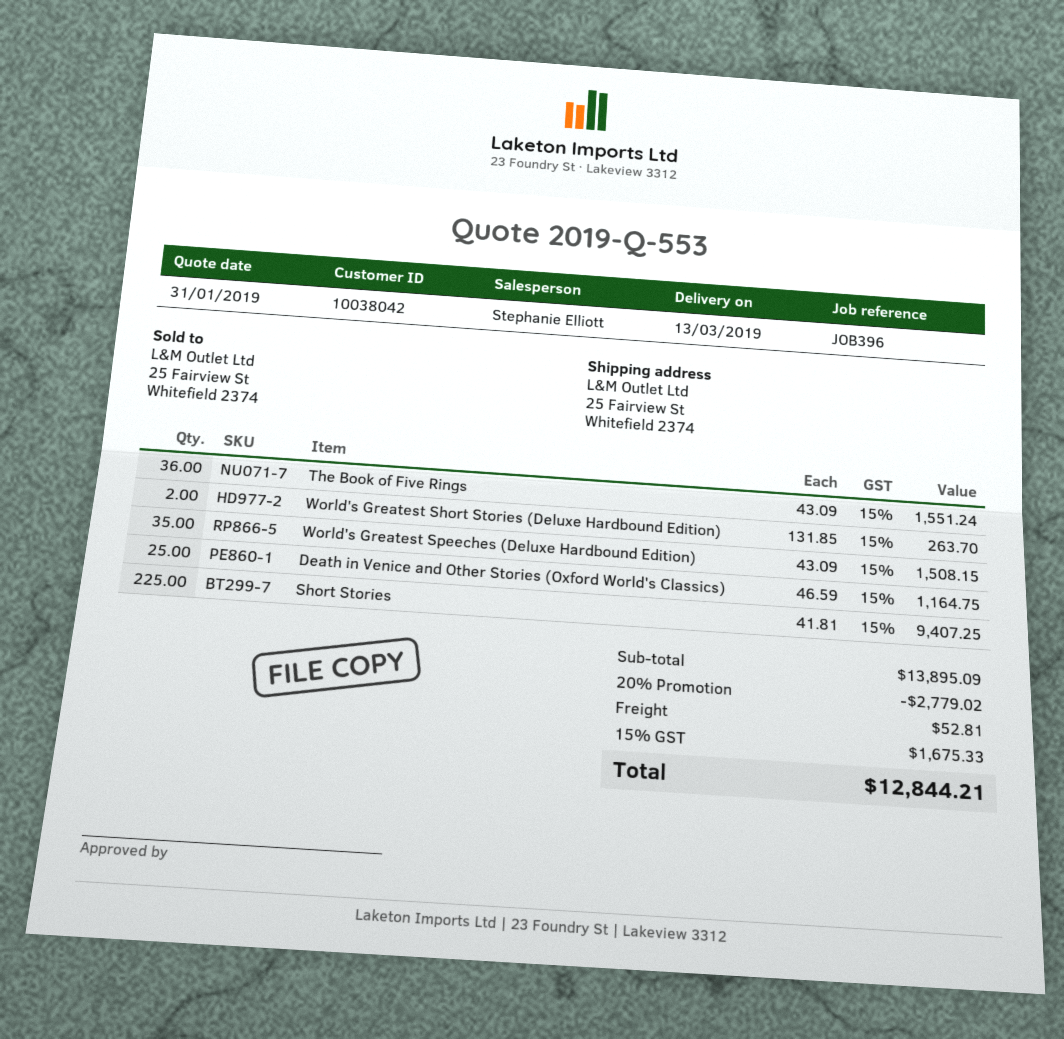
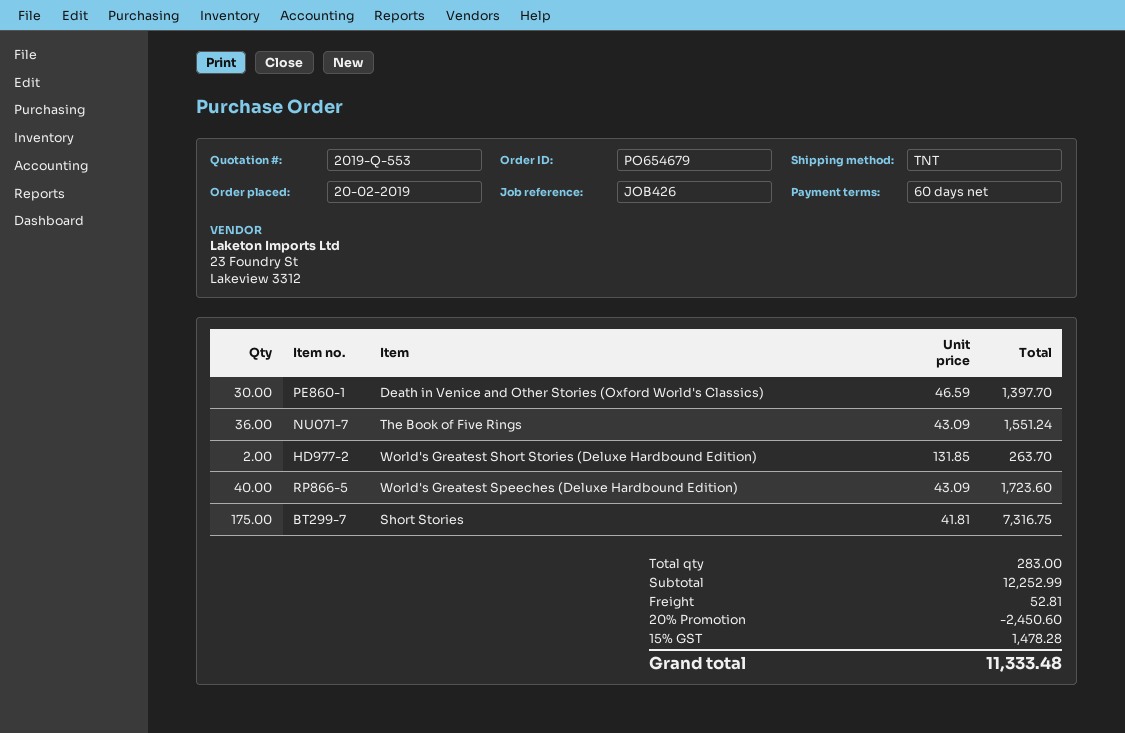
reference: JOB396 -> JOB426
World's Greatest Speeches (Deluxe Hardbound Edition): 35 x 43.09 = 1508.15 -> 40 x 43.09 = 1723.60
Death in Venice and Other Stories (Oxford World's Classics): 25 x 46.59 = 1164.75 -> 30 x 46.59 = 1397.70
Short Stories: 225 x 41.81 = 9407.25 -> 175 x 41.81 = 7316.75
subtotal: 13895.09 -> 12252.99
discount: 20% = 2779.02 -> 20% = 2450.60
tax: 15% = 1675.33 -> 15% = 1478.28
total: 12844.21 -> 11333.48

